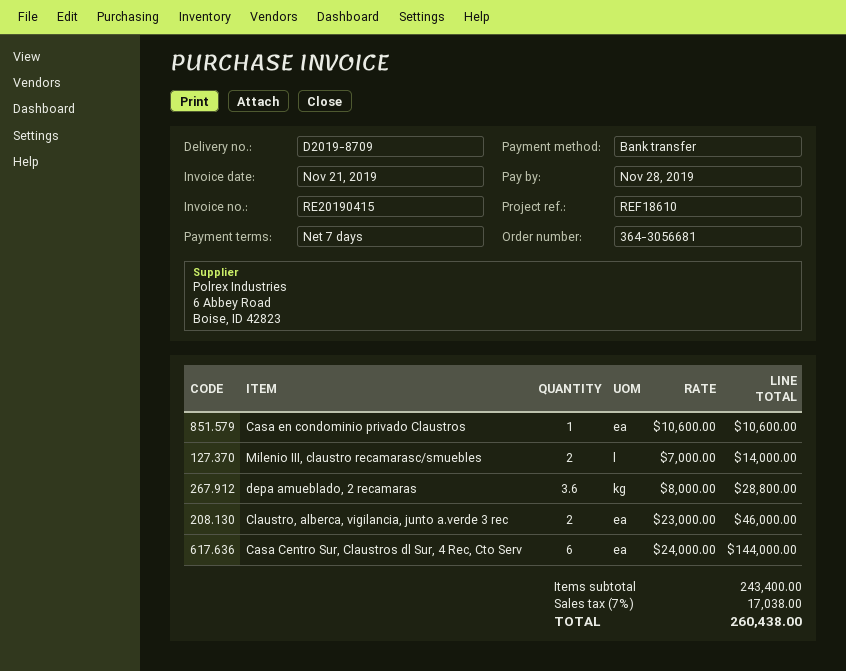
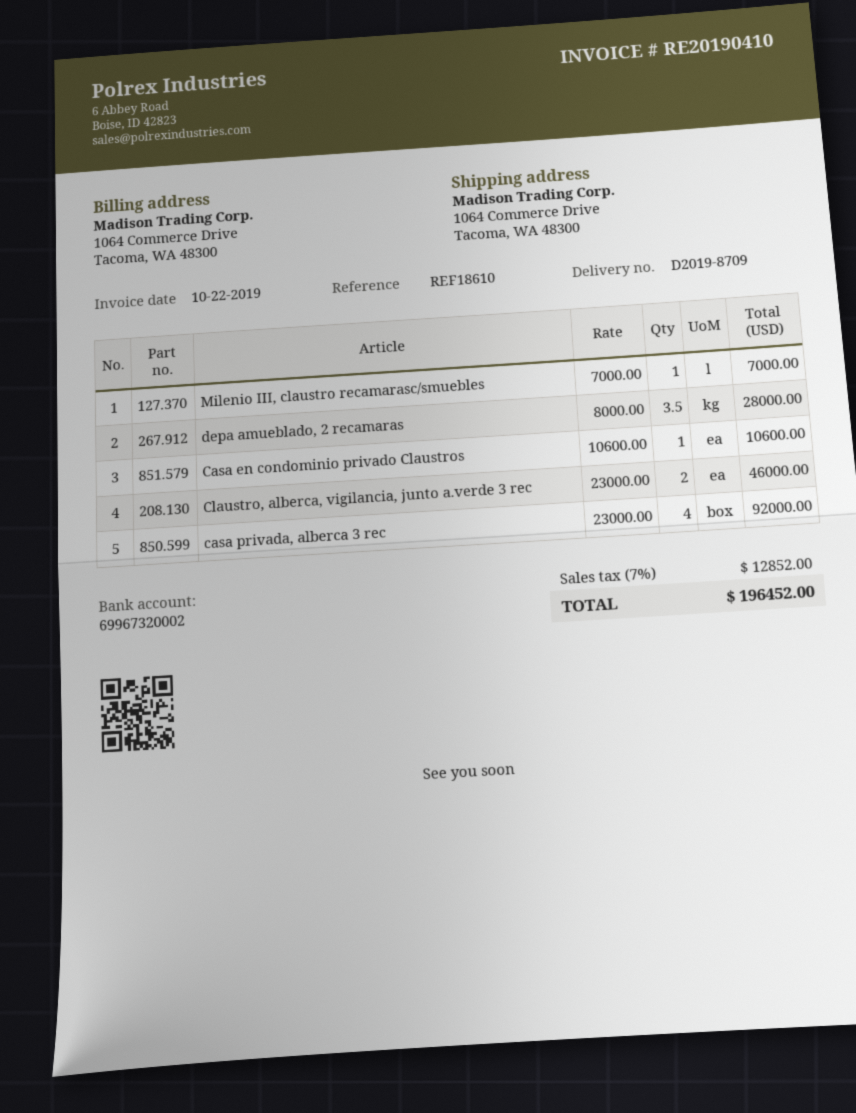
invoice number: RE20190415 -> RE20190410
invoice date: 2019-11-21 -> 2019-10-22
Milenio III, claustro recamarasc/smuebles: 2 x 7000.00 = 14000.00 -> 1 x 7000.00 = 7000.00
depa amueblado, 2 recamaras: 3.6 x 8000.00 = 28800.00 -> 3.5 x 8000.00 = 28000.00
Casa Centro Sur, Claustros dl Sur, 4 Rec, Cto Serv: 6 x 24000.00 = 144000.00 -> none
casa privada, alberca 3 rec: none -> 4 x 23000.00 = 92000.00
tax: 7% = 17038.00 -> 7% = 12852.00
total: 260438.00 -> 196452.00

